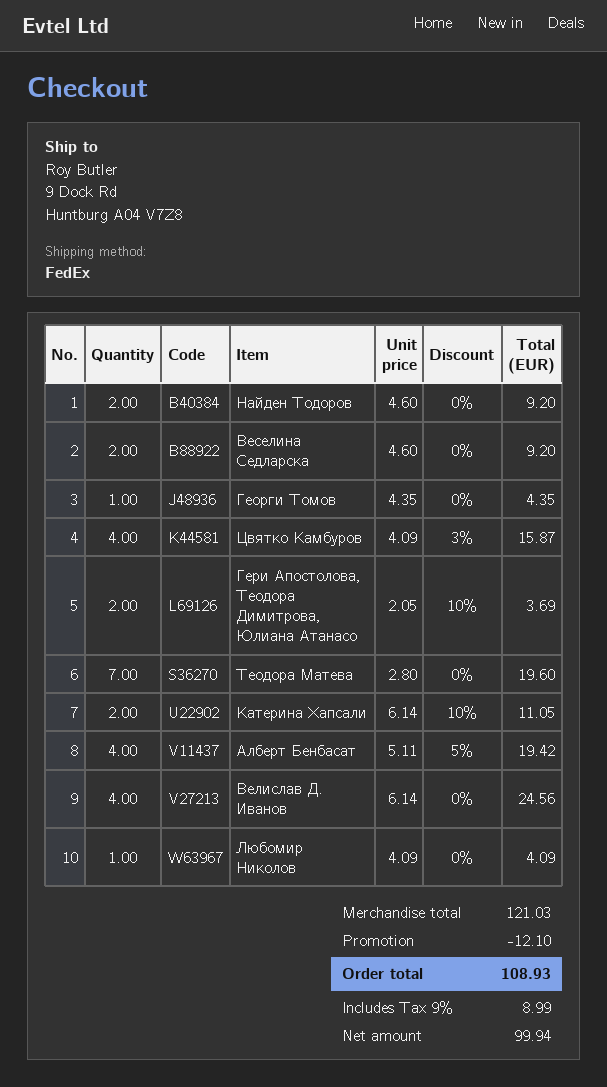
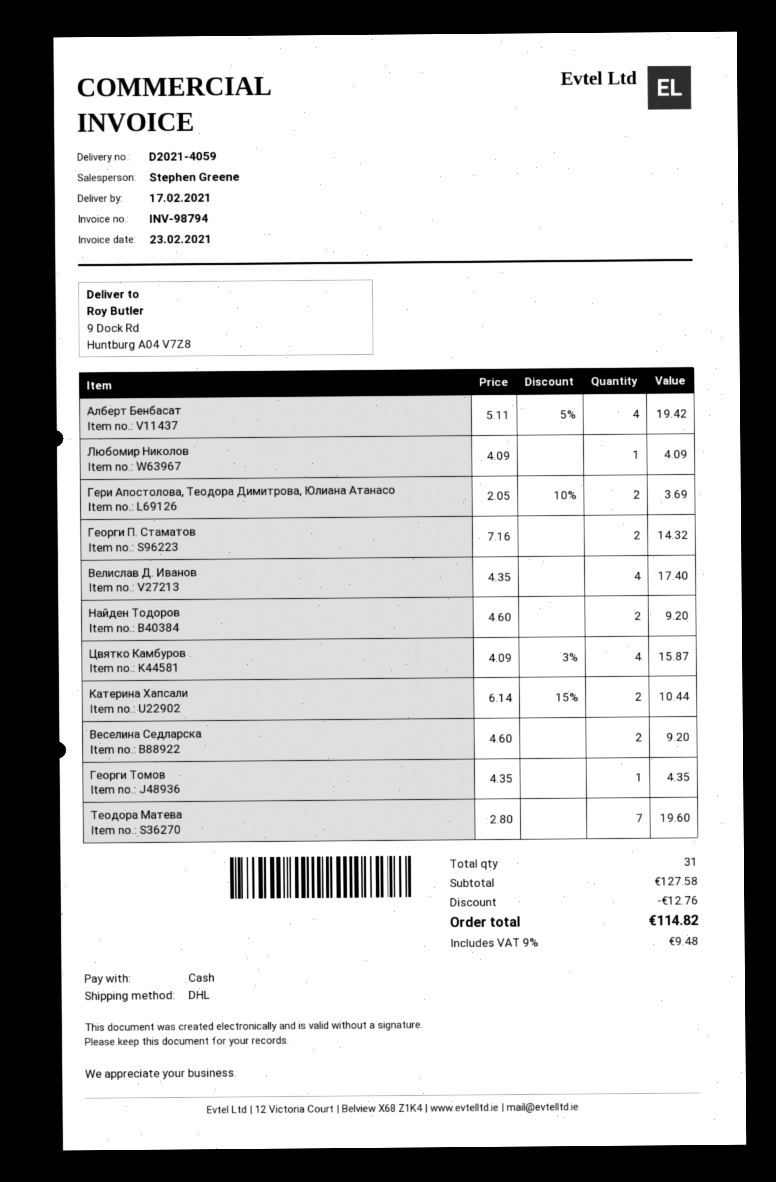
shipping method: FedEx -> DHL
Катерина Хапсали: 2 x 6.14 - 10% = 11.05 -> 2 x 6.14 - 15% = 10.44
Велислав Д. Иванов: 4 x 6.14 = 24.56 -> 4 x 4.35 = 17.40
Георги П. Стаматов: none -> 2 x 7.16 = 14.32
subtotal: 121.03 -> 127.58
discount: 12.10 -> 12.76
tax: 9% = 8.99 -> 9% = 9.48
total: 108.93 -> 114.82

